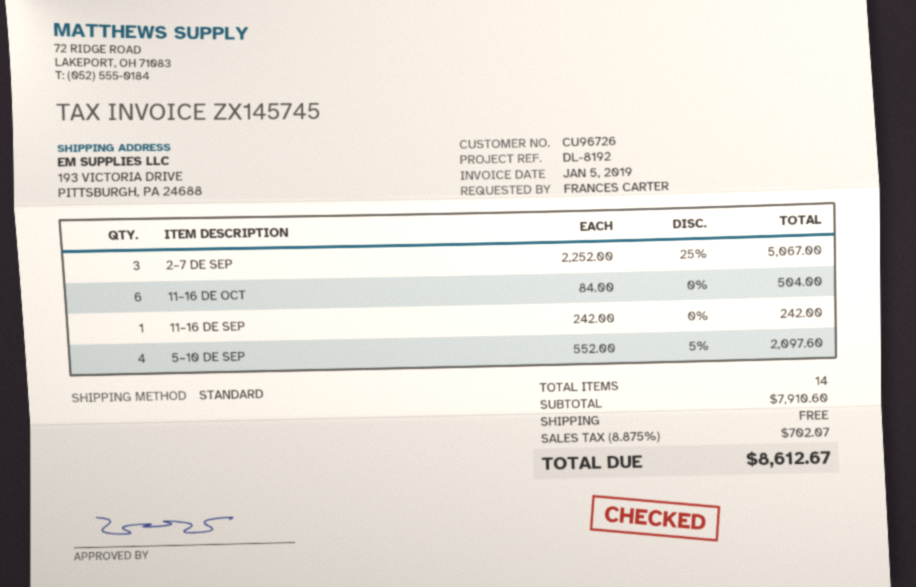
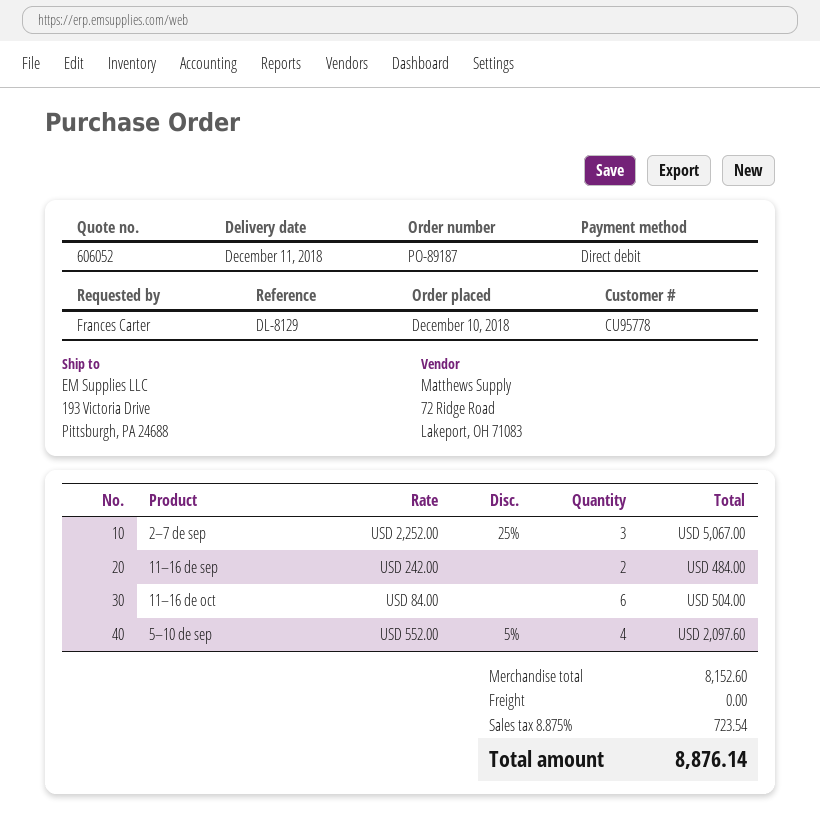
customer number: CU96726 -> CU95778
reference: DL-8192 -> DL-8129
11–16 DE SEP: 1 x 242.00 = 242.00 -> 2 x 242.00 = 484.00
subtotal: 7910.60 -> 8152.60
tax: 8.875% = 702.07 -> 8.875% = 723.54
total: 8612.67 -> 8876.14

